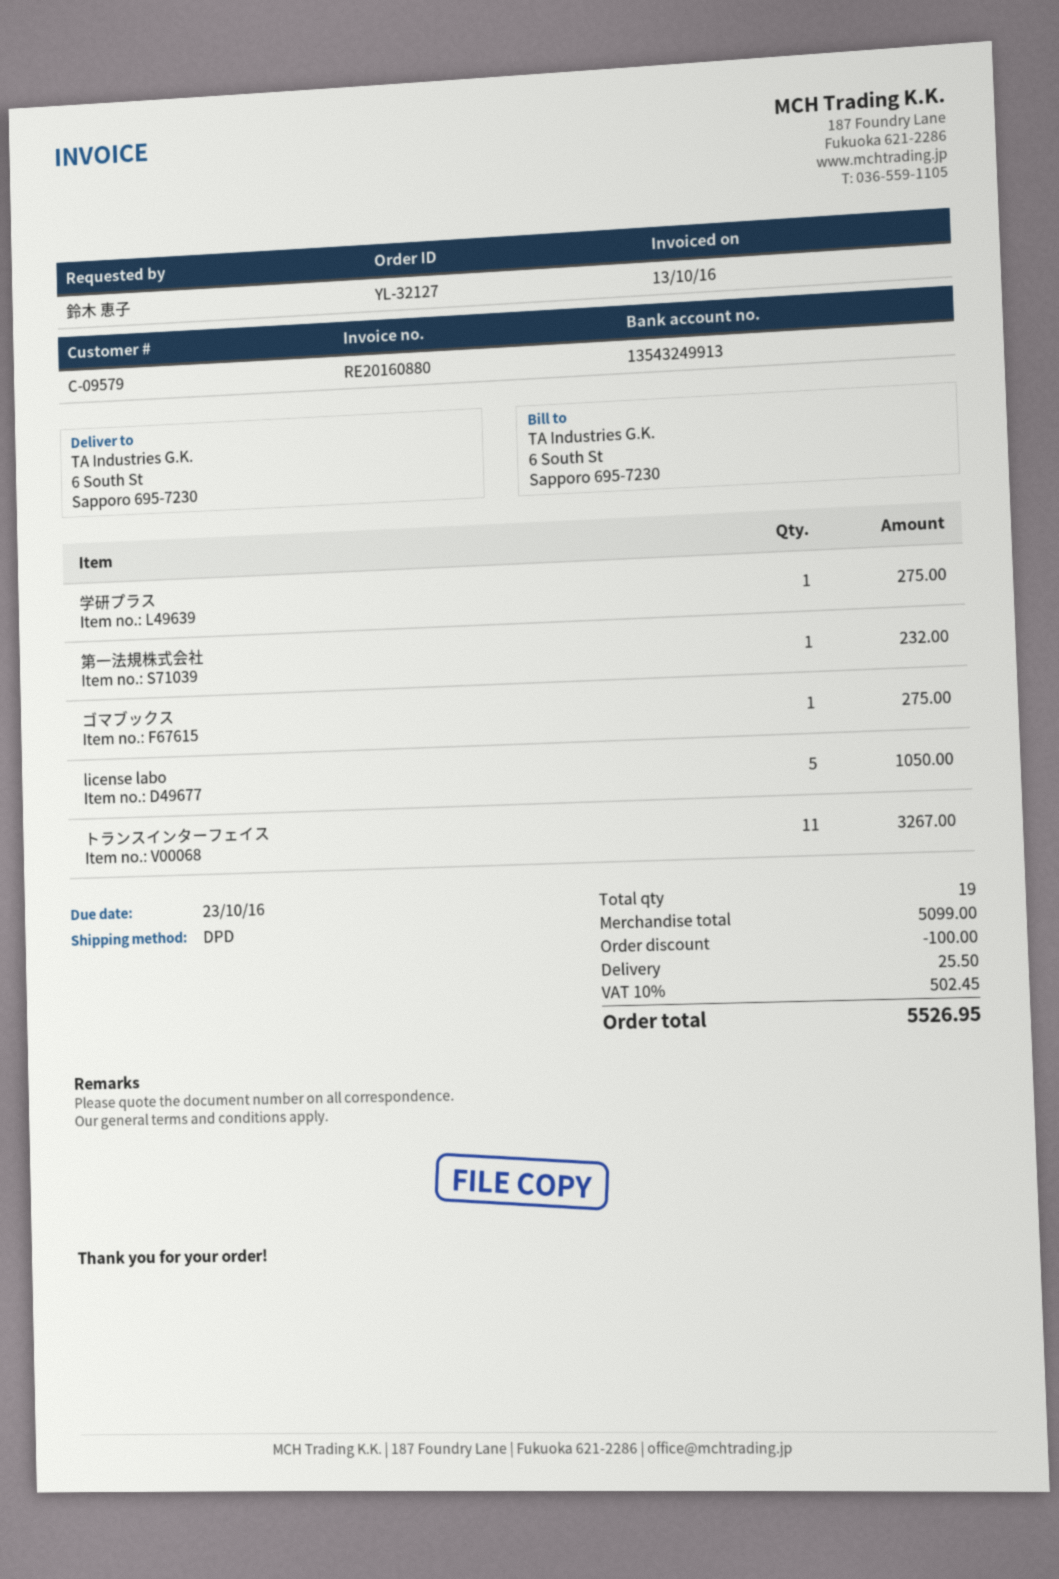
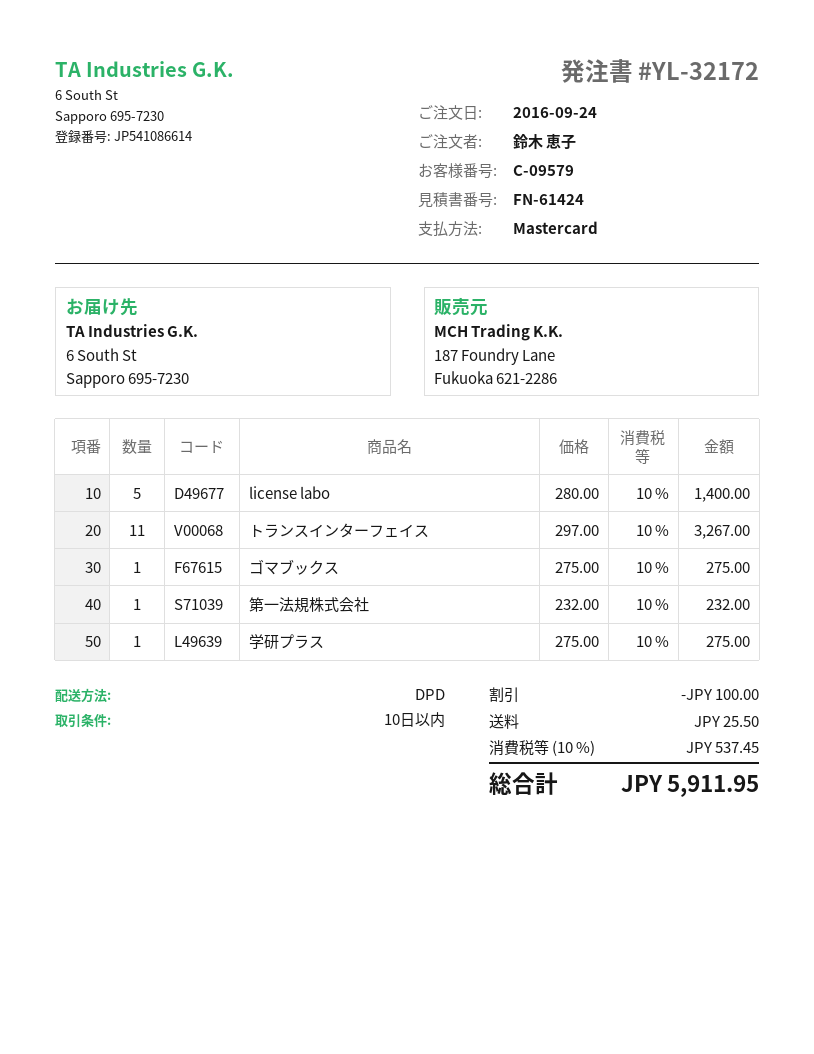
order number: YL-32127 -> YL-32172
license labo: 5 for 1050.00 -> 5 for 1400.00
tax: 10% = 502.45 -> 10% = 537.45
total: 5526.95 -> 5911.95

